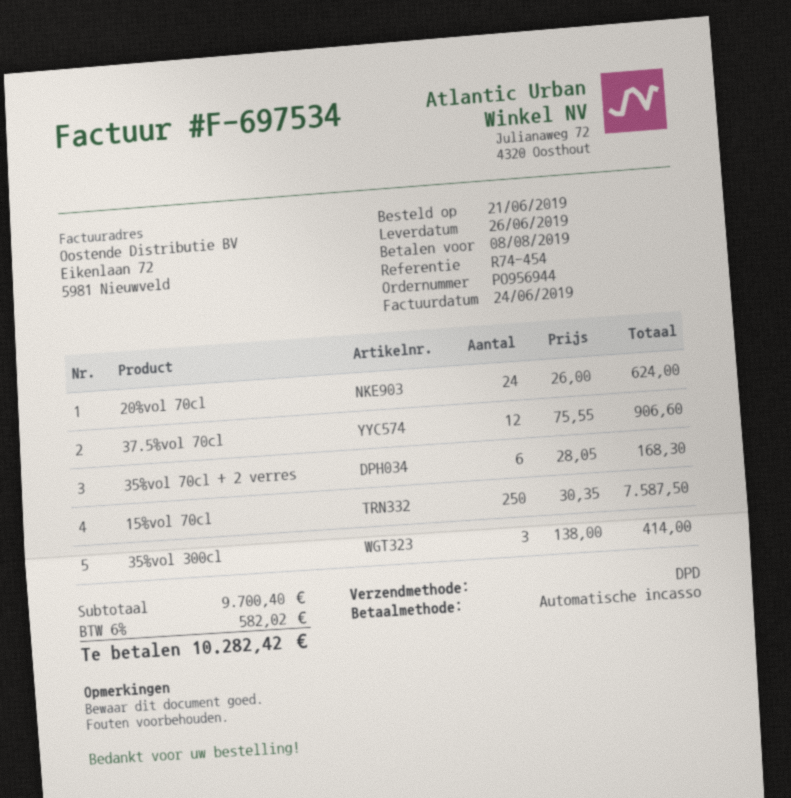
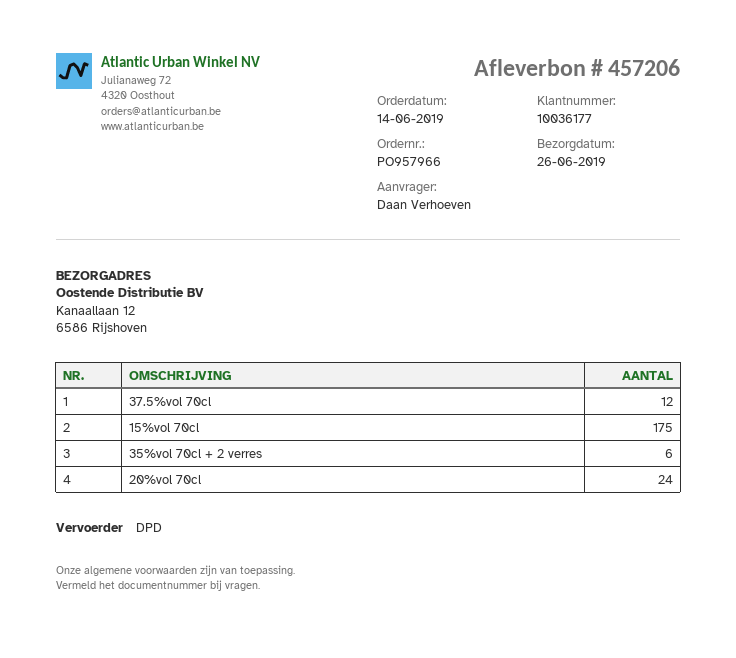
order number: PO956944 -> PO957966
order date: 2019-06-21 -> 2019-06-14
15%vol 70cl: 250 -> 175
35%vol 300cl: 3 -> none

